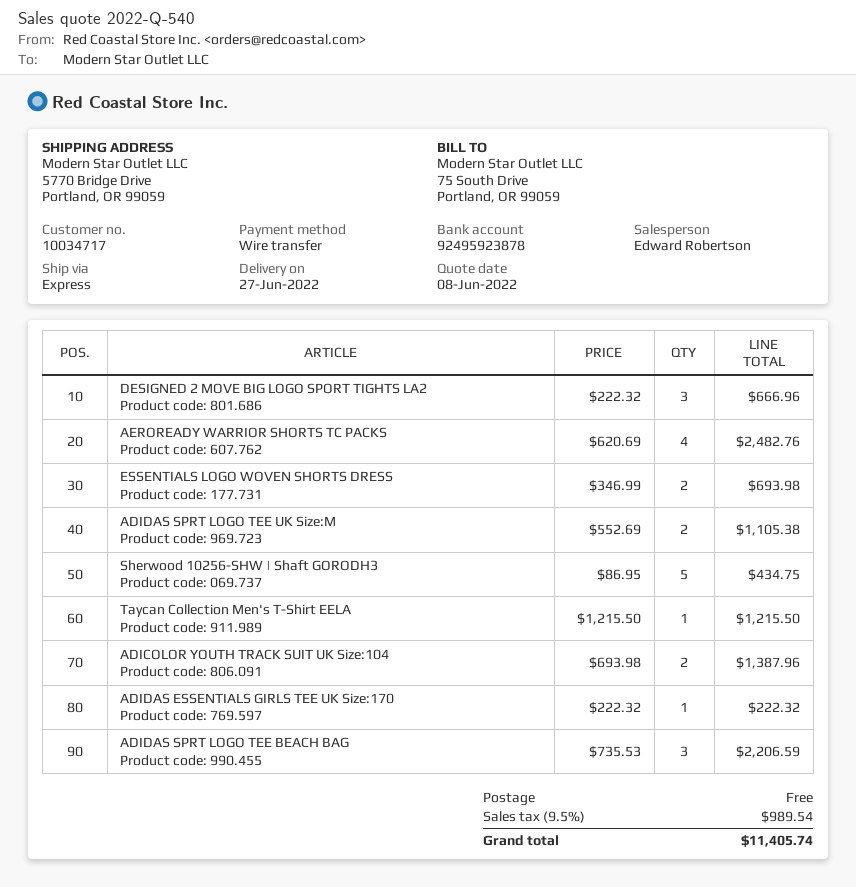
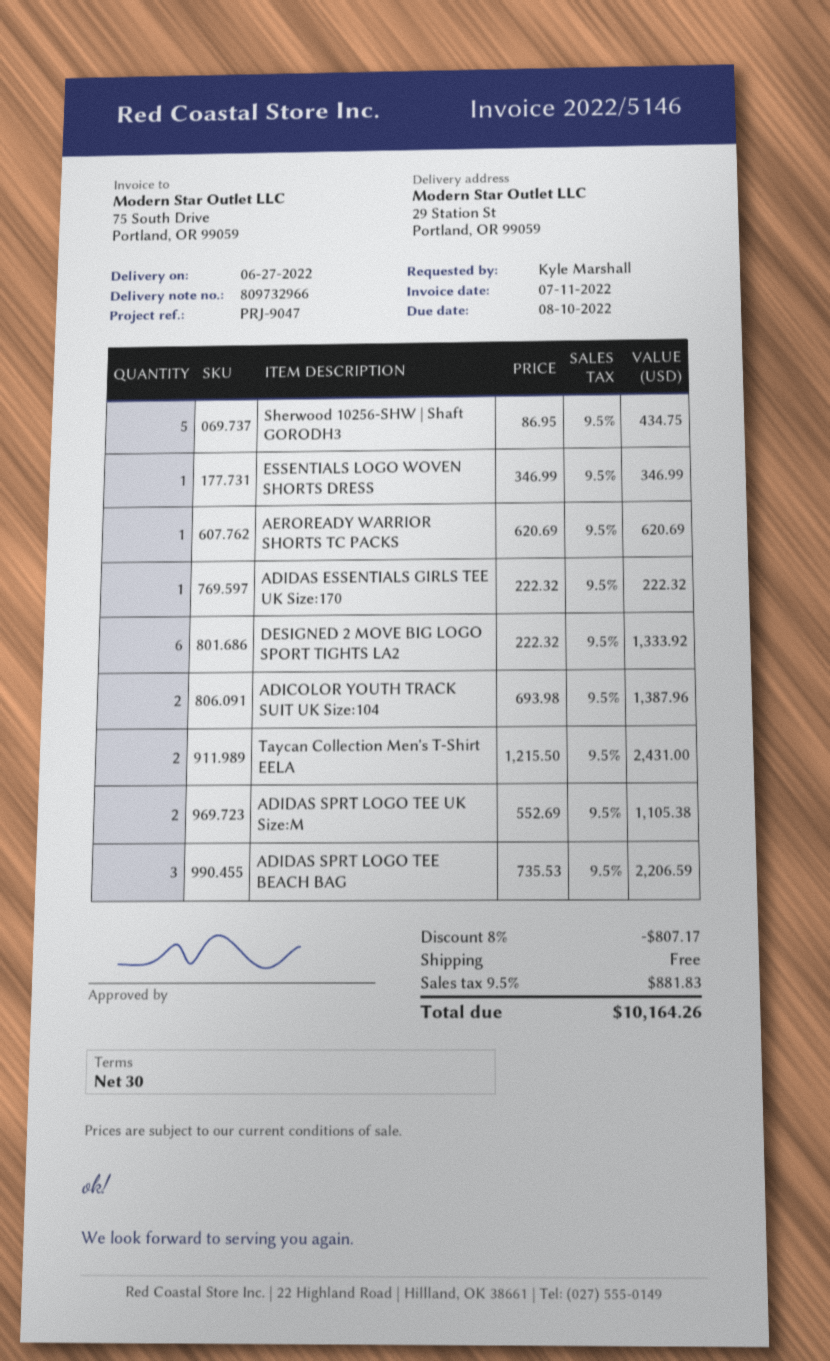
ship to: 5770 Bridge Drive, Portland, OR 99059 -> 29 Station St, Portland, OR 99059
DESIGNED 2 MOVE BIG LOGO SPORT TIGHTS LA2: 3 x 222.32 = 666.96 -> 6 x 222.32 = 1333.92
AEROREADY WARRIOR SHORTS TC PACKS: 4 x 620.69 = 2482.76 -> 1 x 620.69 = 620.69
ESSENTIALS LOGO WOVEN SHORTS DRESS: 2 x 346.99 = 693.98 -> 1 x 346.99 = 346.99
Taycan Collection Men's T-Shirt EELA: 1 x 1215.50 = 1215.50 -> 2 x 1215.50 = 2431.00
discount: none -> 8% = 807.17
tax: 9.5% = 989.54 -> 9.5% = 881.83
total: 11405.74 -> 10164.26

